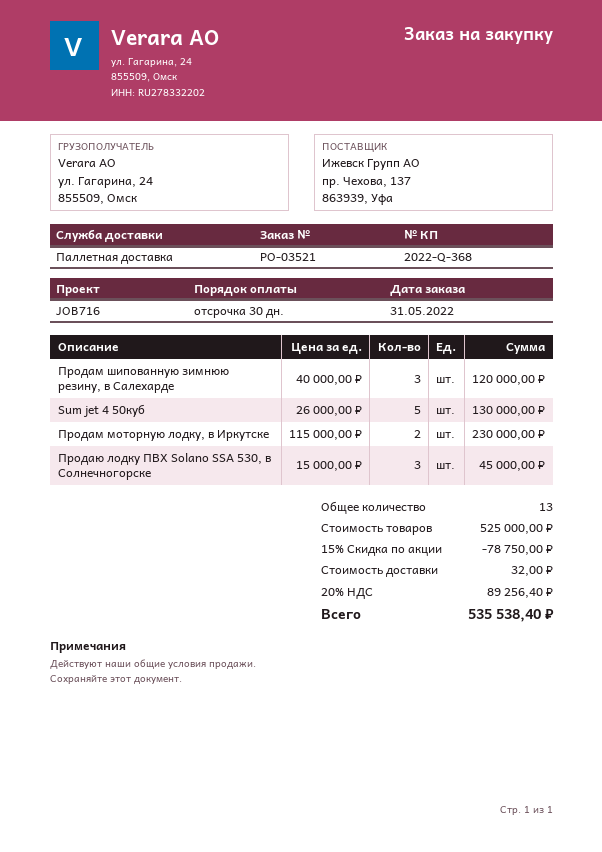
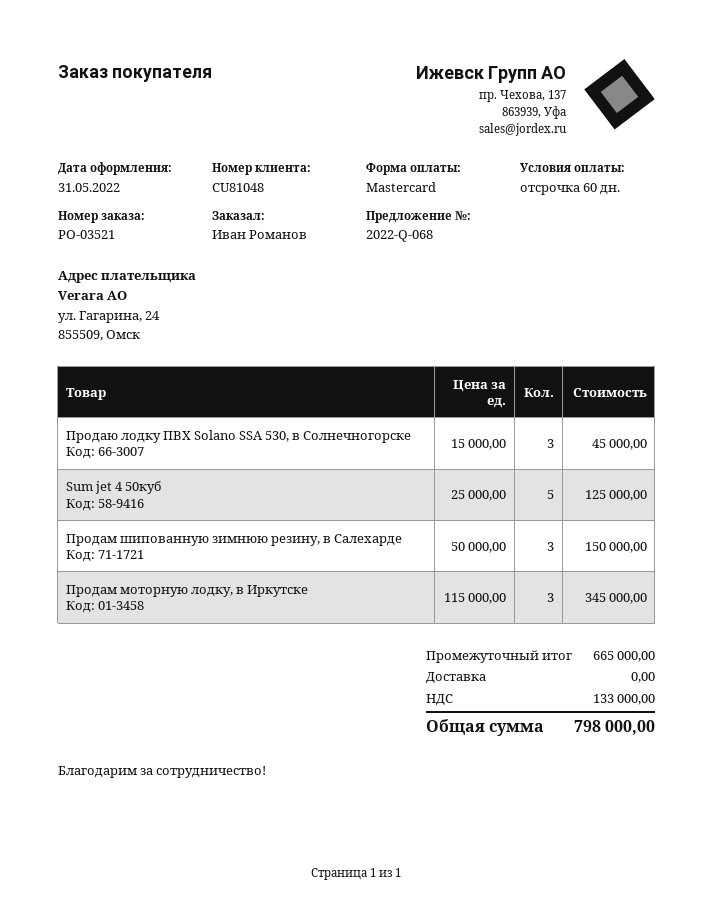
quote number: 2022-Q-368 -> 2022-Q-068
payment terms: 30 days -> 60 days
Продам шипованную зимнюю резину, в Салехарде: 3 x 40000.00 = 120000.00 -> 3 x 50000.00 = 150000.00
Sum jet 4 50куб: 5 x 26000.00 = 130000.00 -> 5 x 25000.00 = 125000.00
Продам моторную лодку, в Иркутске: 2 x 115000.00 = 230000.00 -> 3 x 115000.00 = 345000.00
subtotal: 525000.00 -> 665000.00
discount: 15% = 78750.00 -> none
shipping: 32.00 -> 0.00
tax: 89256.40 -> 133000.00
total: 535538.40 -> 798000.00

